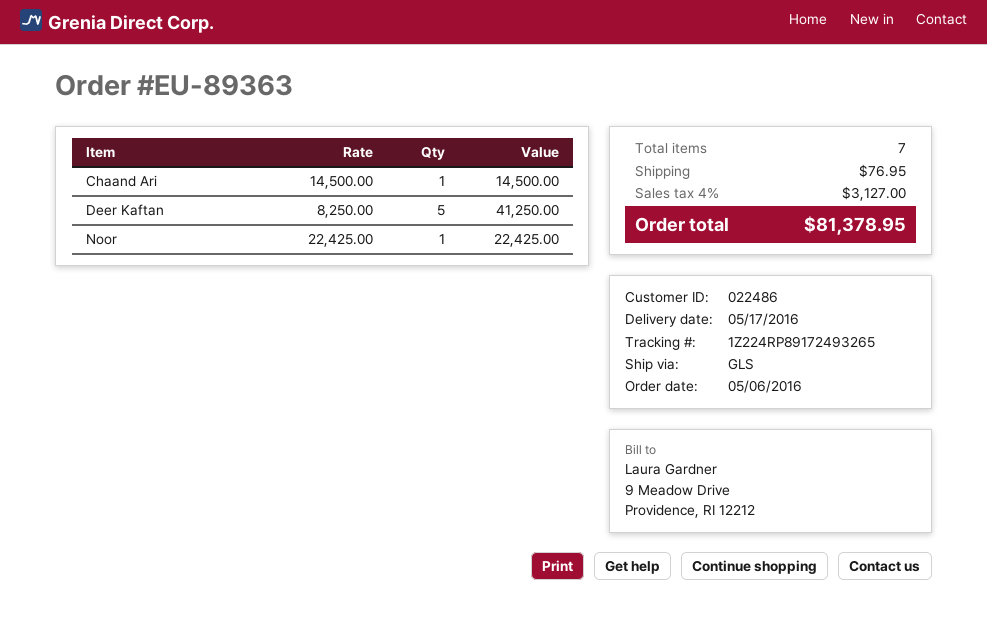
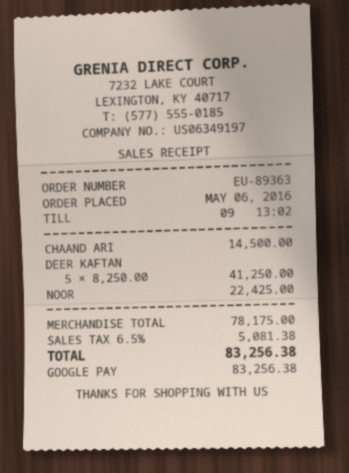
shipping: 76.95 -> none
tax: 4% = 3127.00 -> 6.5% = 5081.38
total: 81378.95 -> 83256.38

